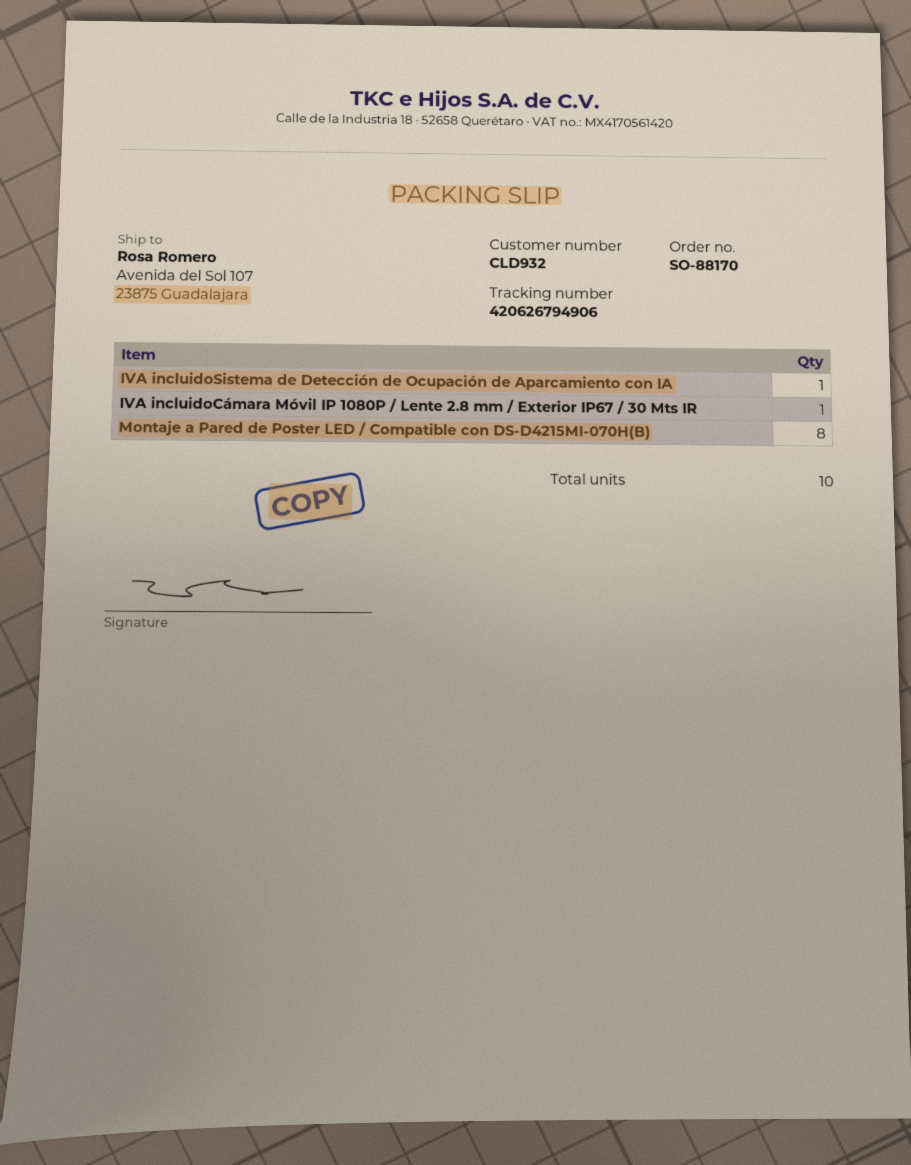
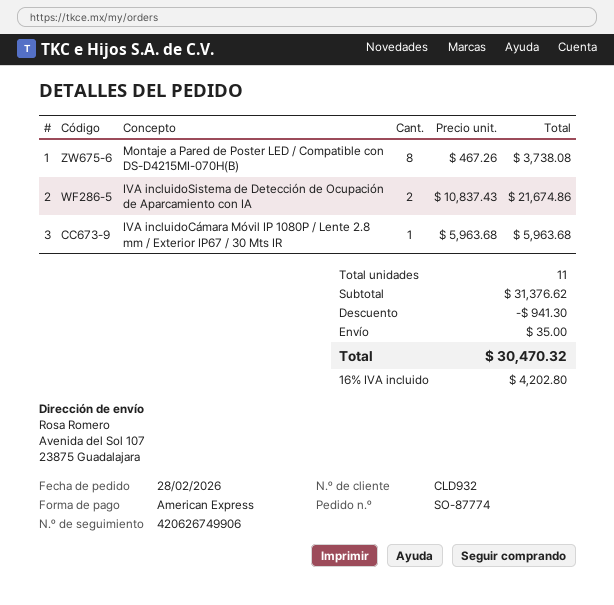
order number: SO-88170 -> SO-87774
tracking number: 420626794906 -> 420626749906
IVA incluidoSistema de Detección de Ocupación de Aparcamiento con IA: 1 -> 2
total quantity: 10 -> 11

